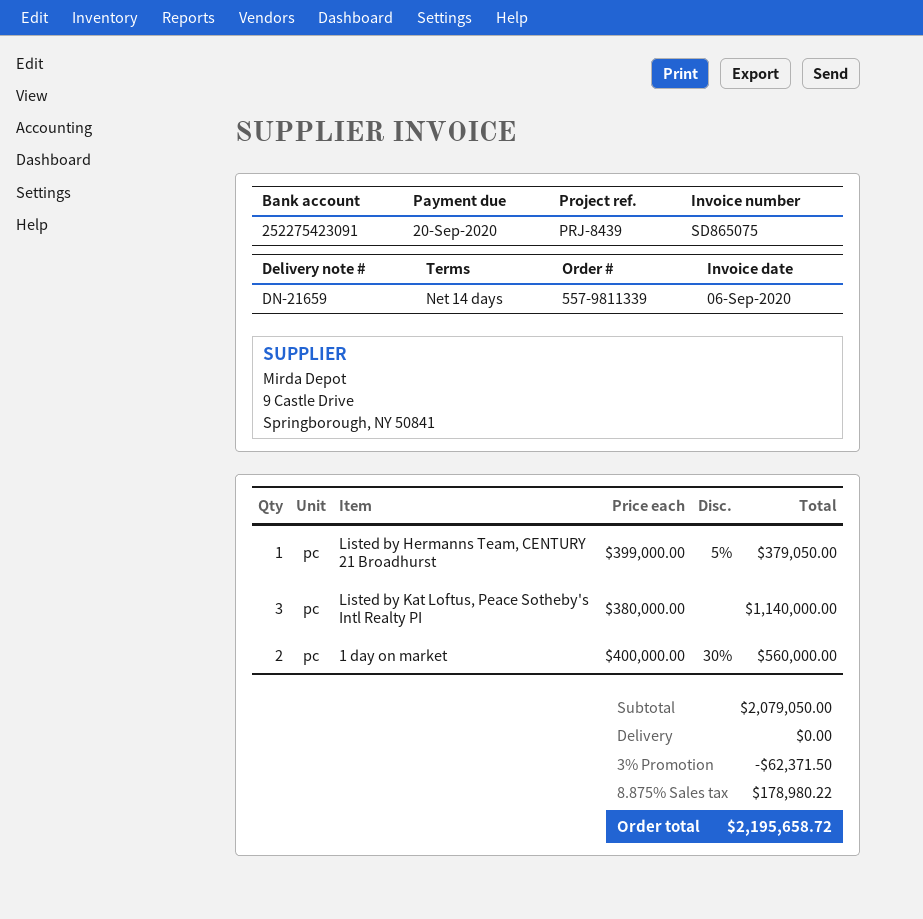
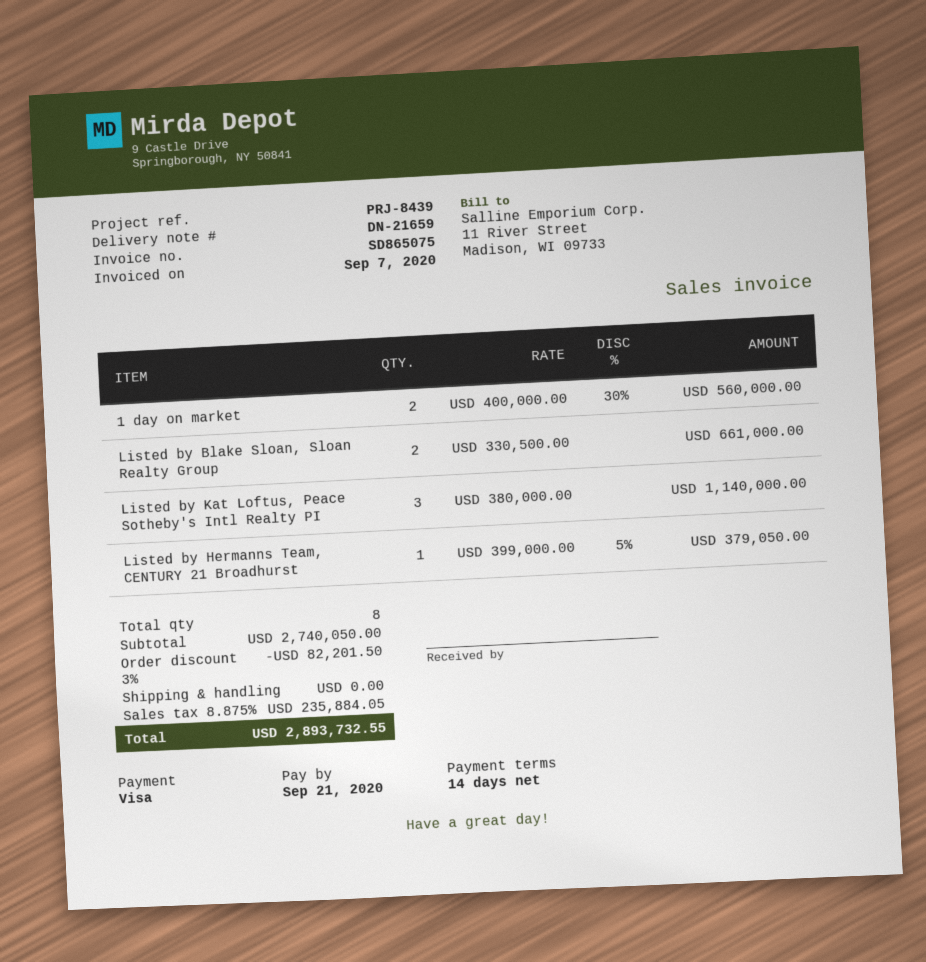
invoice date: 2020-09-06 -> 2020-09-07
due date: 2020-09-20 -> 2020-09-21
Listed by Blake Sloan, Sloan Realty Group: none -> 2 x 330500.00 = 661000.00
subtotal: 2079050.00 -> 2740050.00
discount: 3% = 62371.50 -> 3% = 82201.50
tax: 8.875% = 178980.22 -> 8.875% = 235884.05
total: 2195658.72 -> 2893732.55

